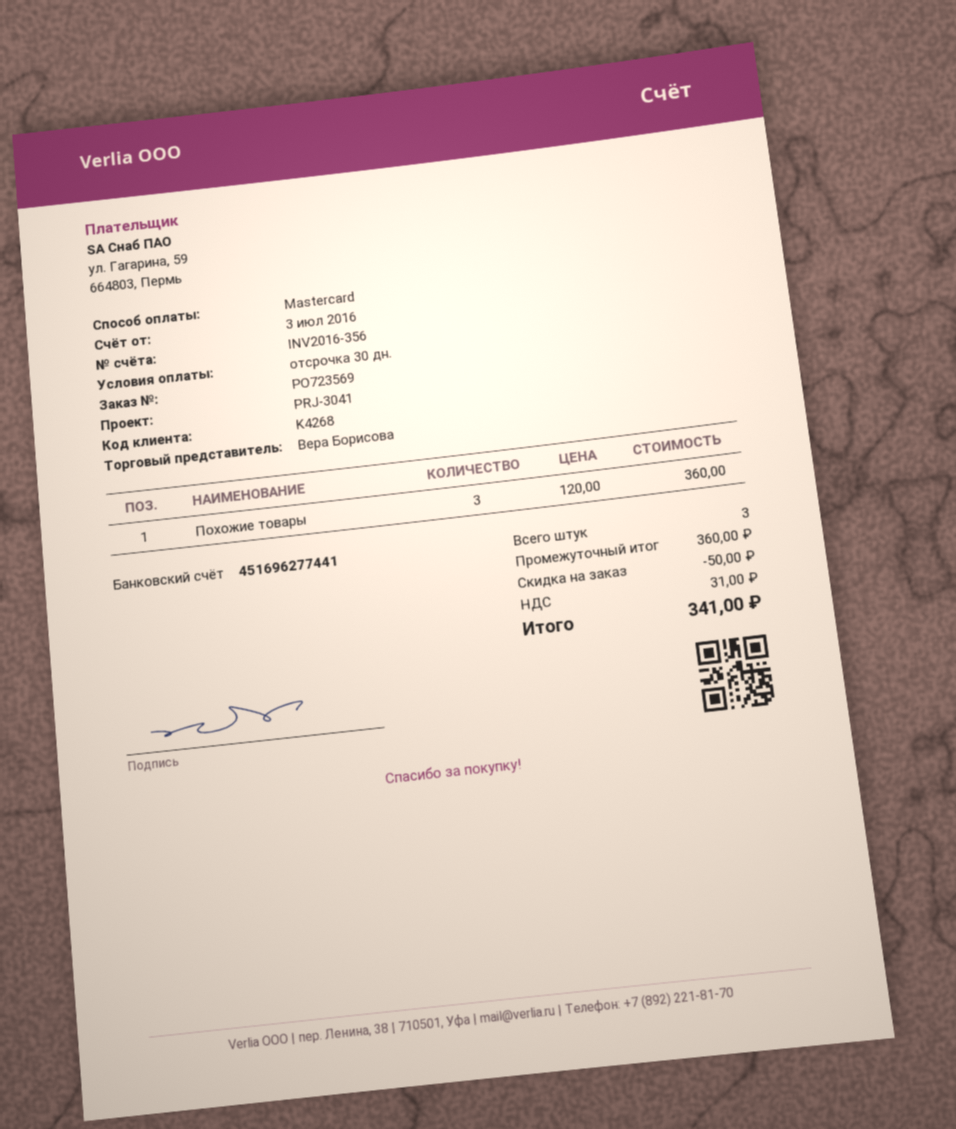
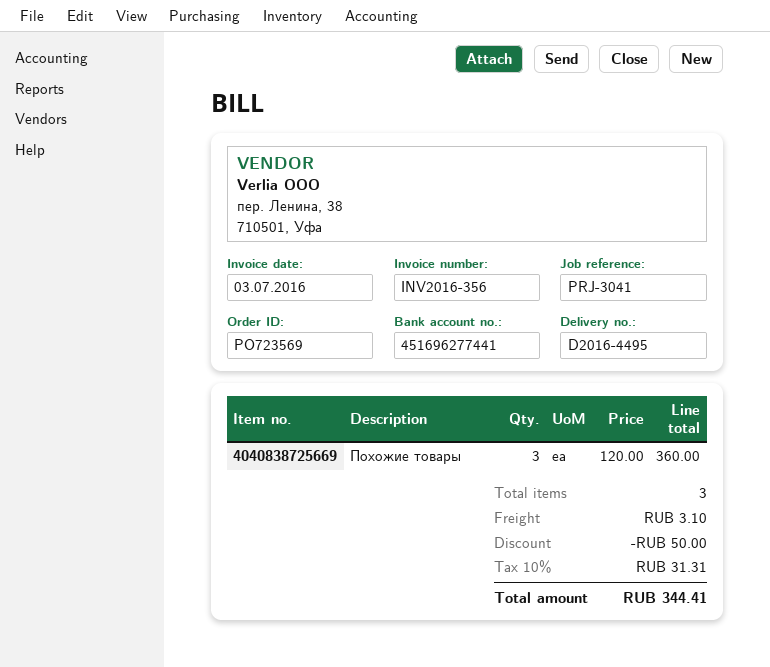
shipping: none -> 3.10
tax: 31.00 -> 31.31
total: 341.00 -> 344.41

